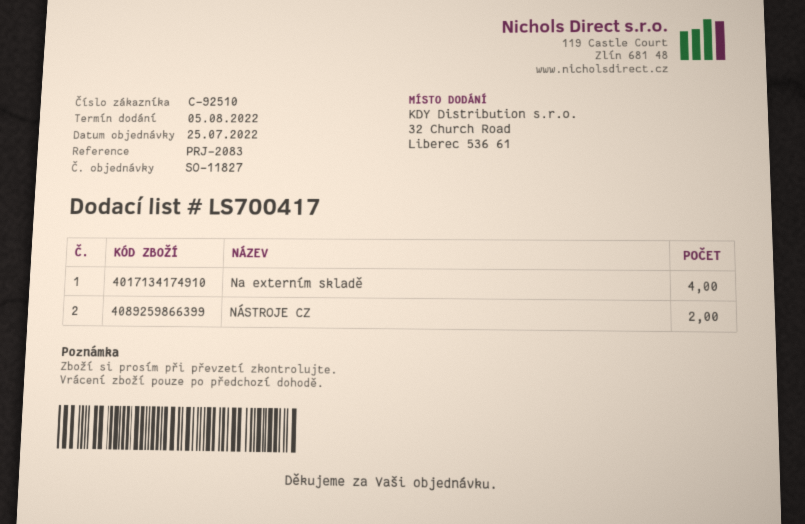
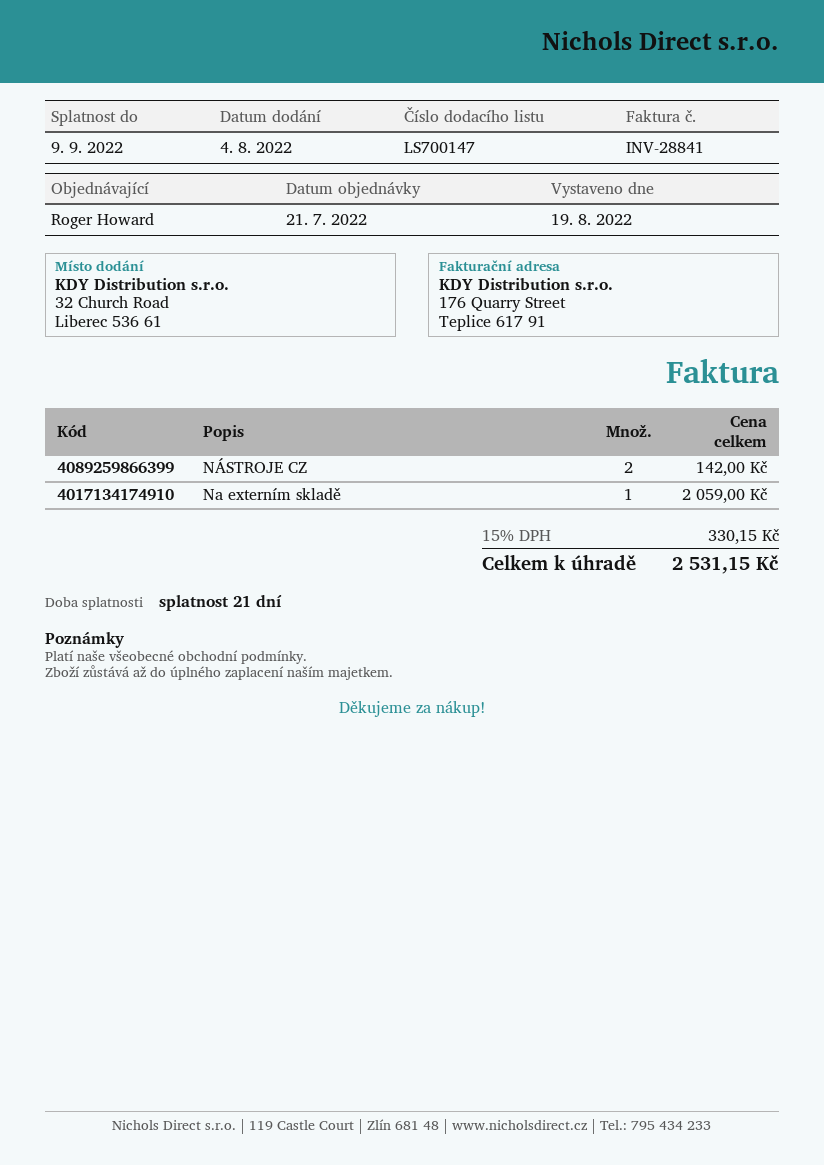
order date: 2022-07-25 -> 2022-07-21
delivery note number: LS700417 -> LS700147
delivery date: 2022-08-05 -> 2022-08-04
Na externím skladě: 4 -> 1

